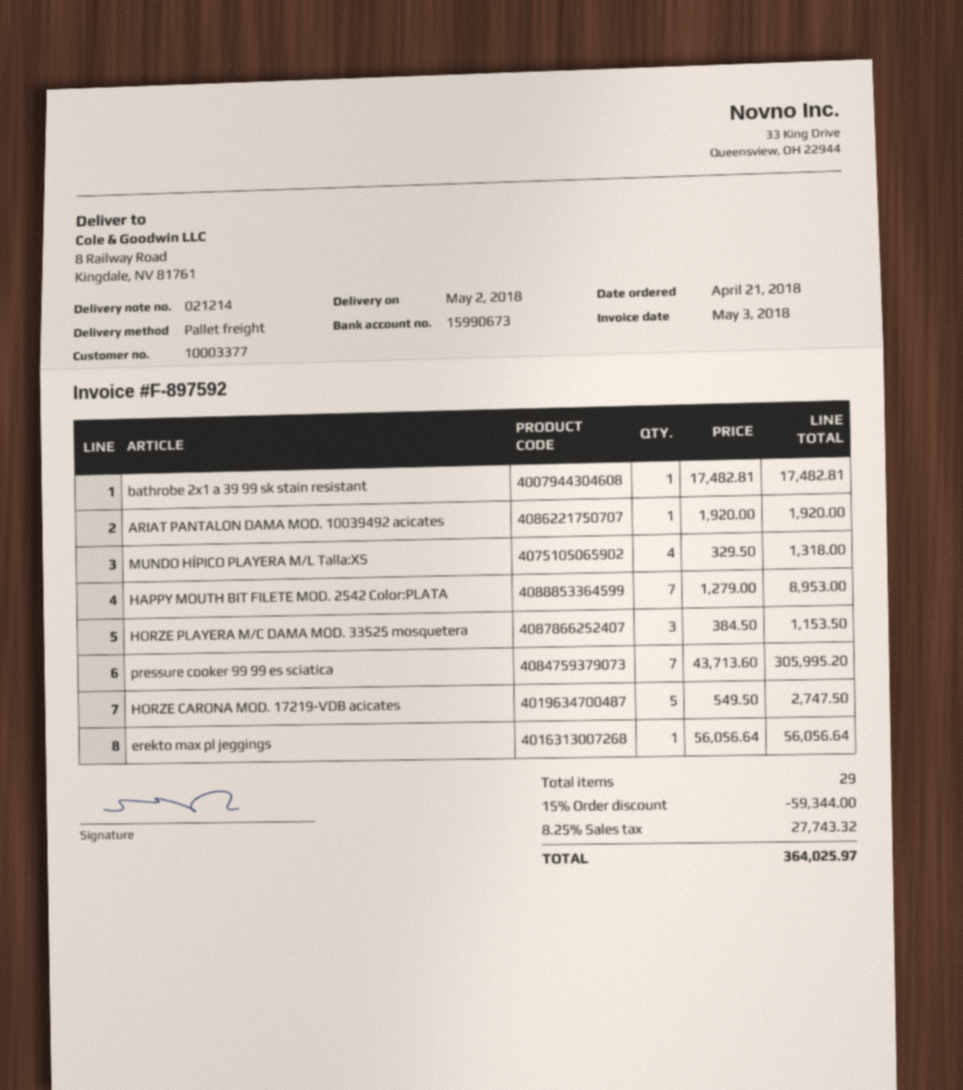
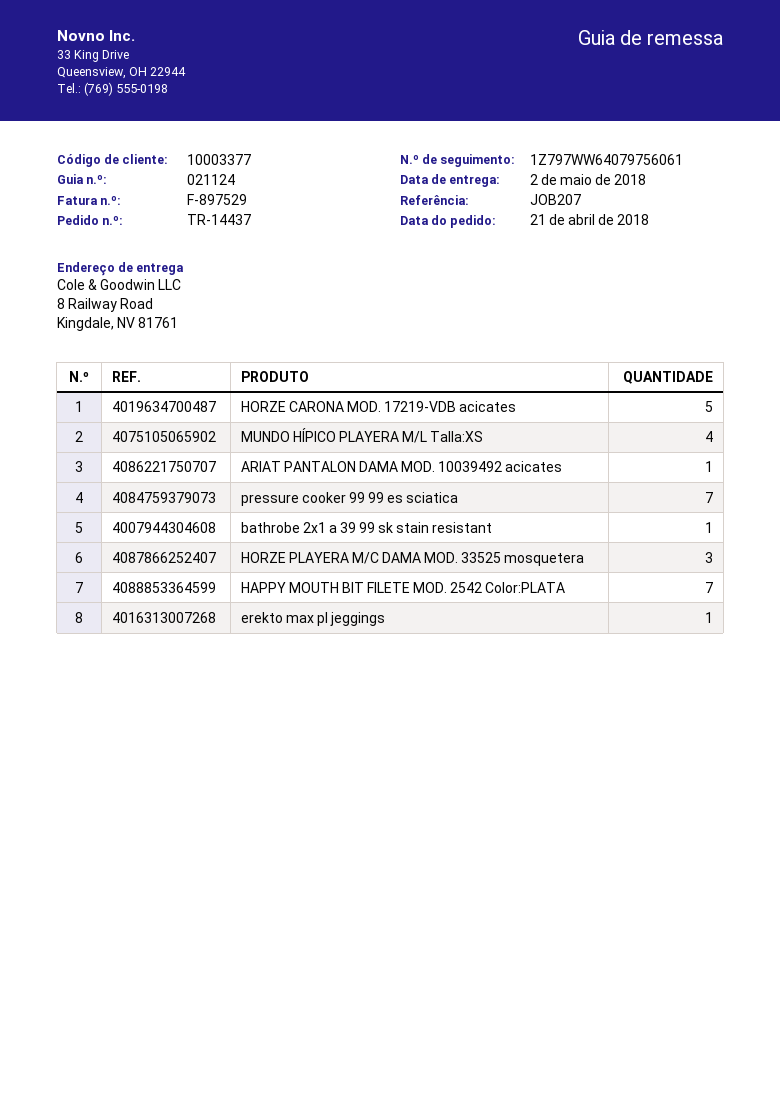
delivery note number: 021214 -> 021124
invoice number: F-897592 -> F-897529

